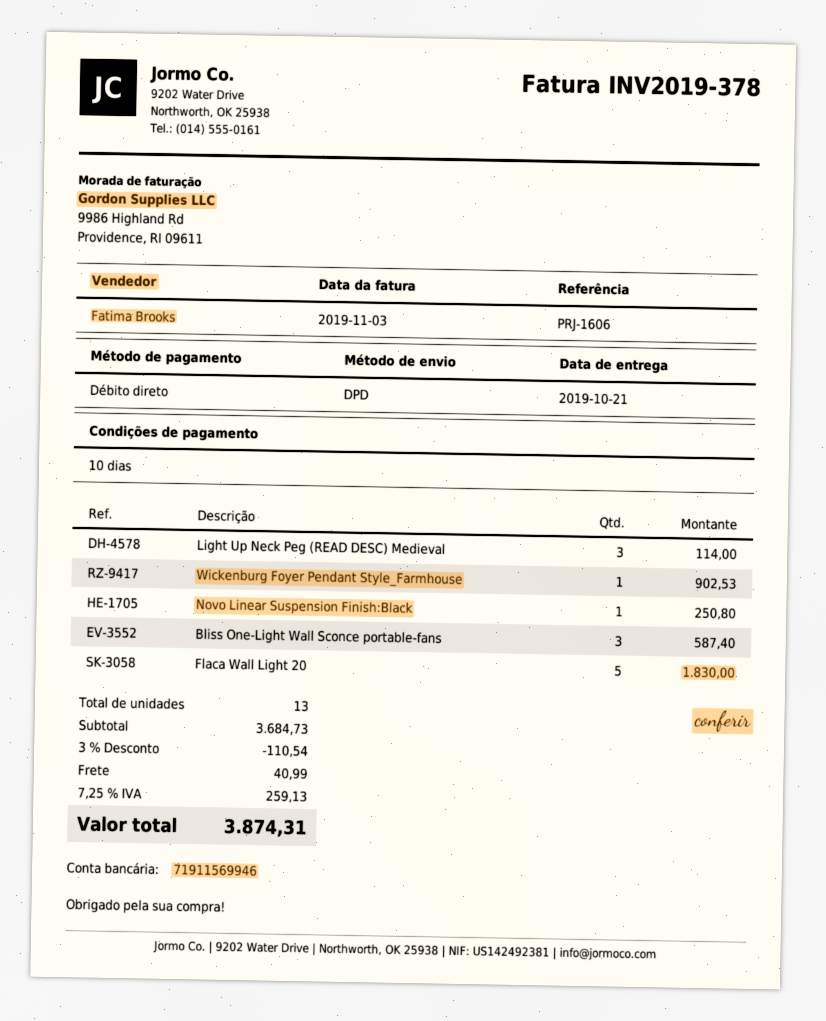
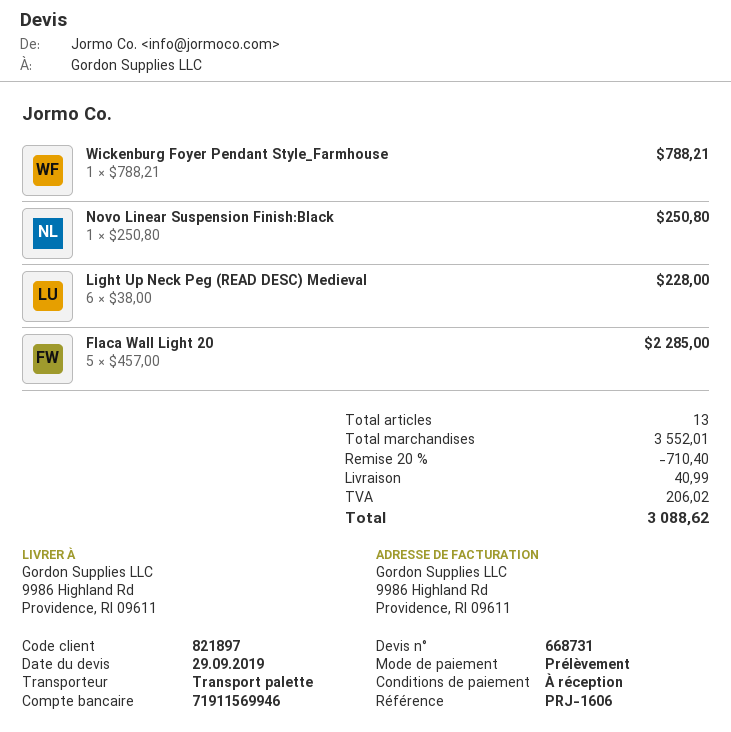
payment terms: 10 days -> on receipt
shipping method: DPD -> pallet freight
Light Up Neck Peg (READ DESC) Medieval: 3 for 114.00 -> 6 for 228.00
Wickenburg Foyer Pendant Style_Farmhouse: 1 for 902.53 -> 1 for 788.21
Bliss One-Light Wall Sconce portable-fans: 3 for 587.40 -> none
Flaca Wall Light 20: 5 for 1830.00 -> 5 for 2285.00
subtotal: 3684.73 -> 3552.01
discount: 3% = 110.54 -> 20% = 710.40
tax: 259.13 -> 206.02
total: 3874.31 -> 3088.62

